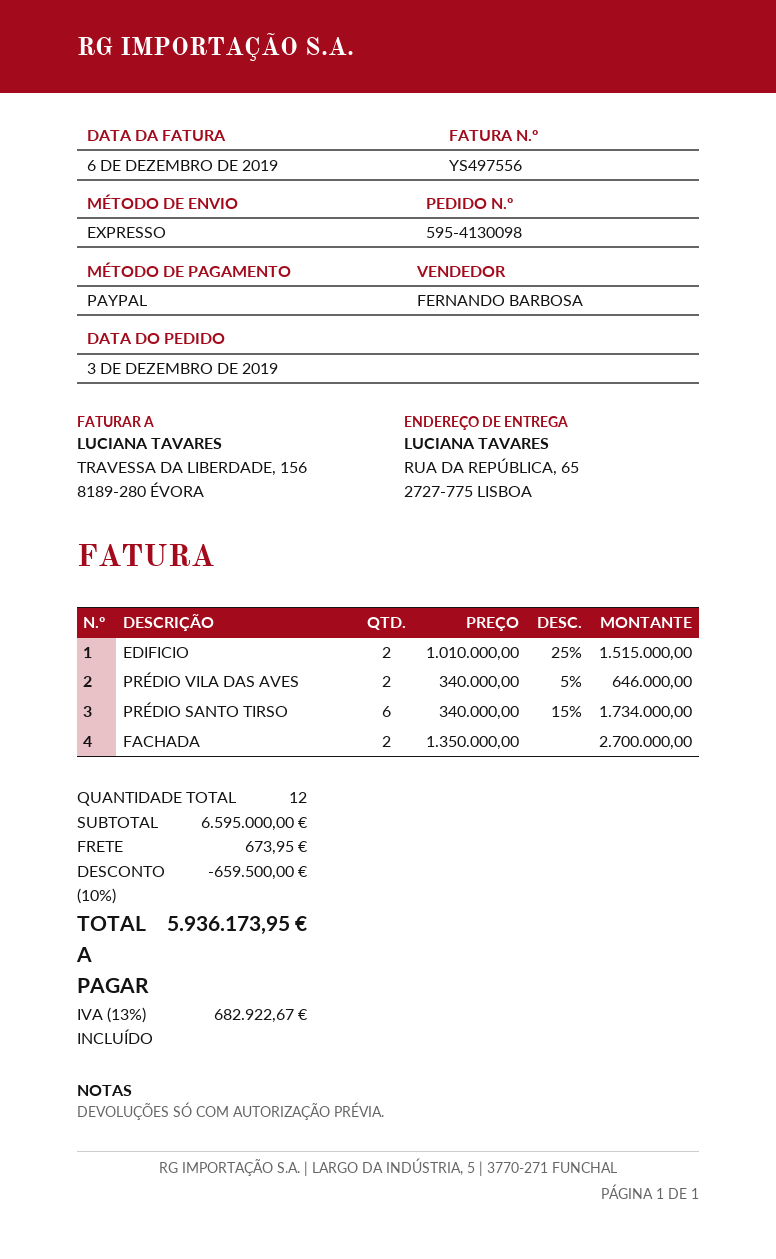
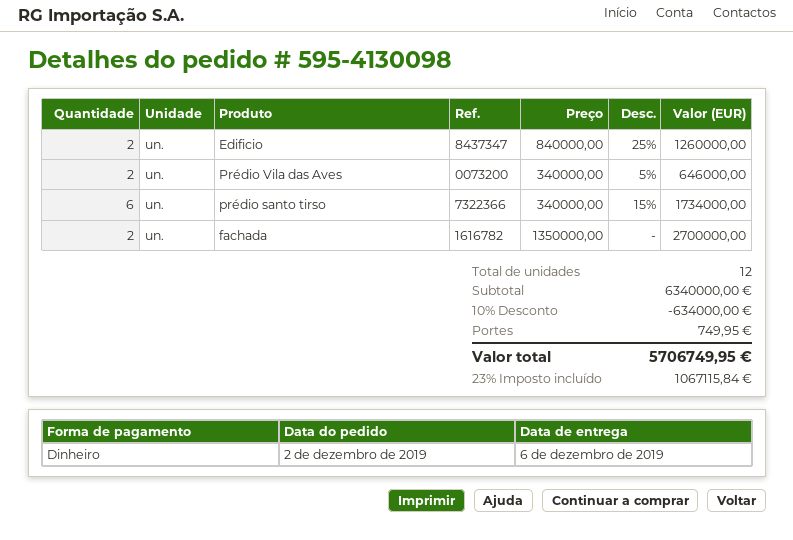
order date: 2019-12-03 -> 2019-12-02
payment method: PayPal -> cash
EDIFICIO: 2 x 1010000.00 - 25% = 1515000.00 -> 2 x 840000.00 - 25% = 1260000.00
subtotal: 6595000.00 -> 6340000.00
discount: 10% = 659500.00 -> 10% = 634000.00
shipping: 673.95 -> 749.95
tax: 13% = 682922.67 -> 23% = 1067115.84
total: 5936173.95 -> 5706749.95

